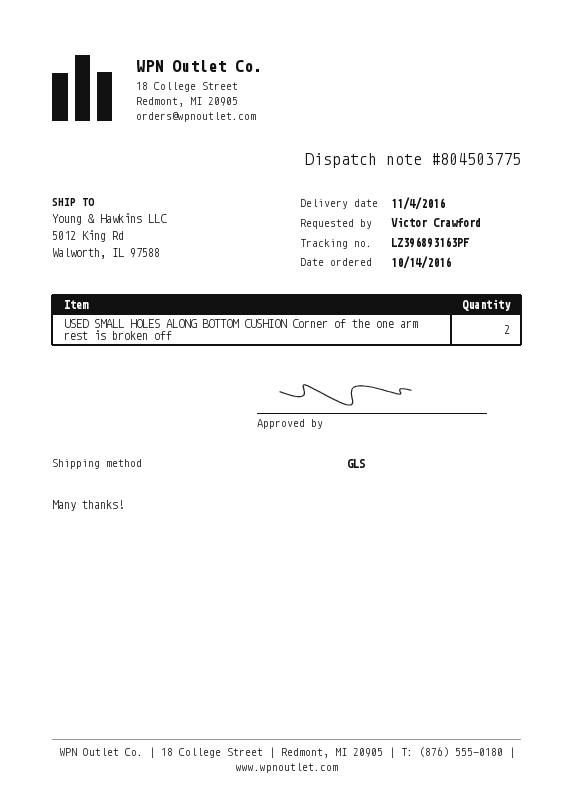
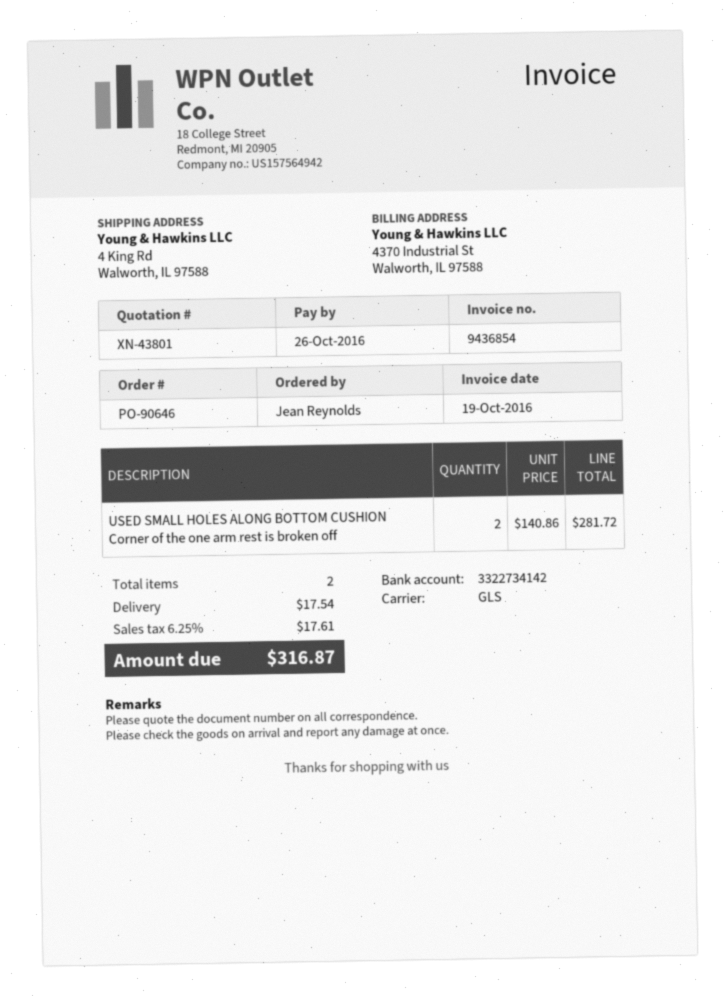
ordered by: Victor Crawford -> Jean Reynolds
ship to: 5012 King Rd, Walworth, IL 97588 -> 4 King Rd, Walworth, IL 97588

